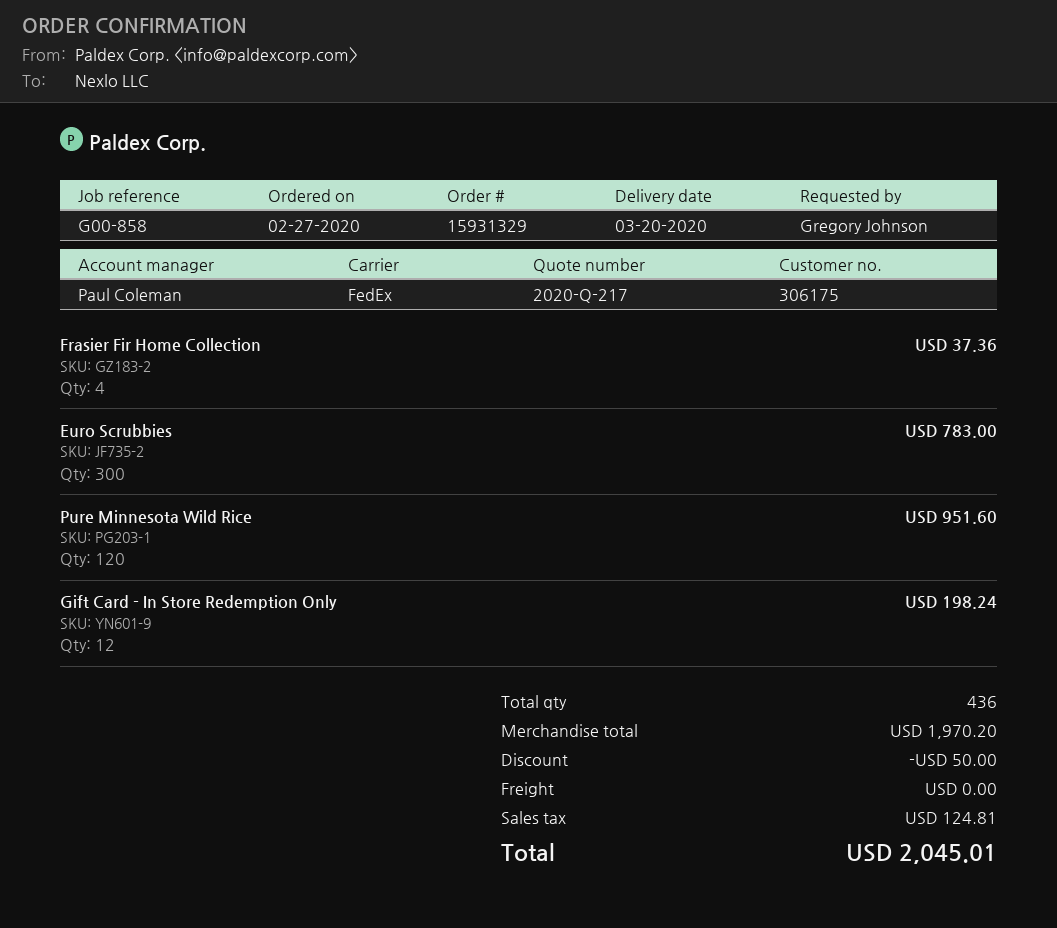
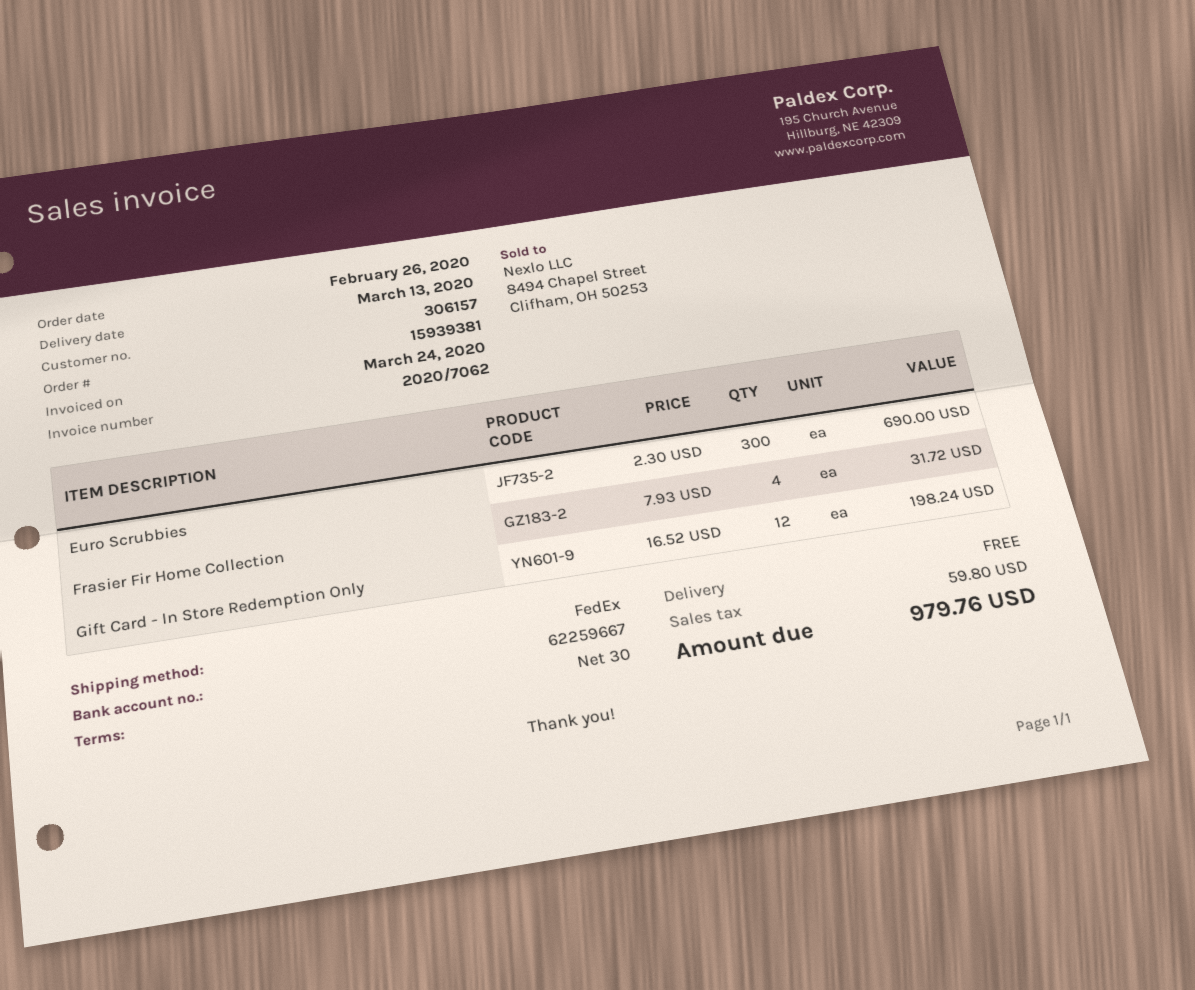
order number: 15931329 -> 15939381
order date: 2020-02-27 -> 2020-02-26
delivery date: 2020-03-20 -> 2020-03-13
customer number: 306175 -> 306157
Frasier Fir Home Collection: 4 for 37.36 -> 4 for 31.72
Euro Scrubbies: 300 for 783.00 -> 300 for 690.00
Pure Minnesota Wild Rice: 120 for 951.60 -> none
discount: 50.00 -> none
tax: 124.81 -> 59.80
total: 2045.01 -> 979.76

